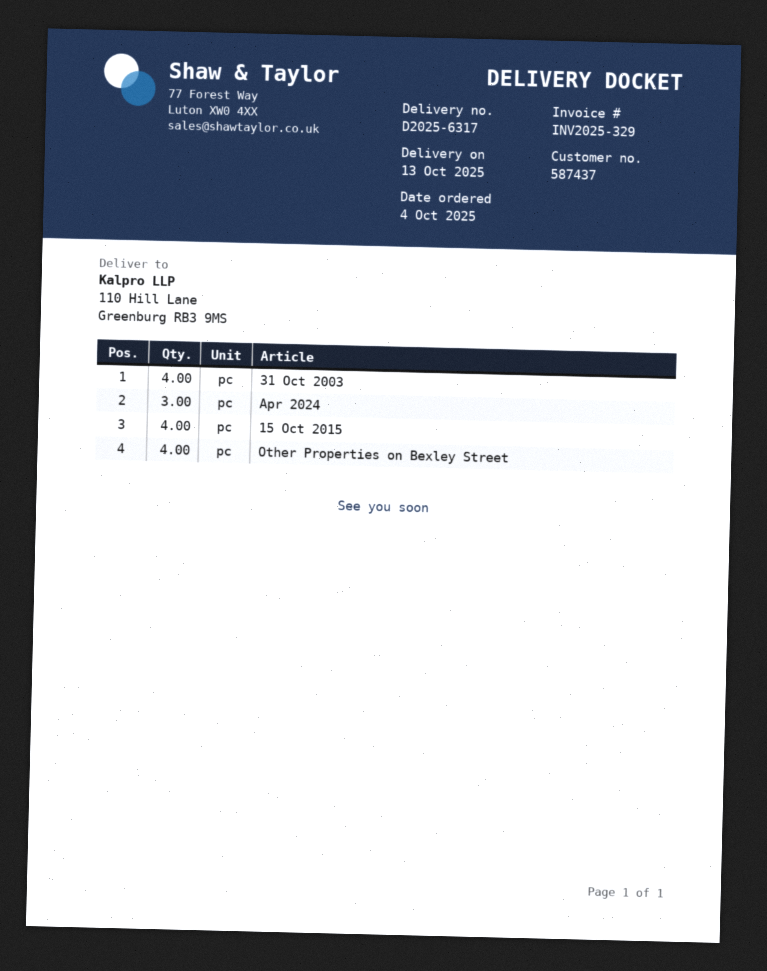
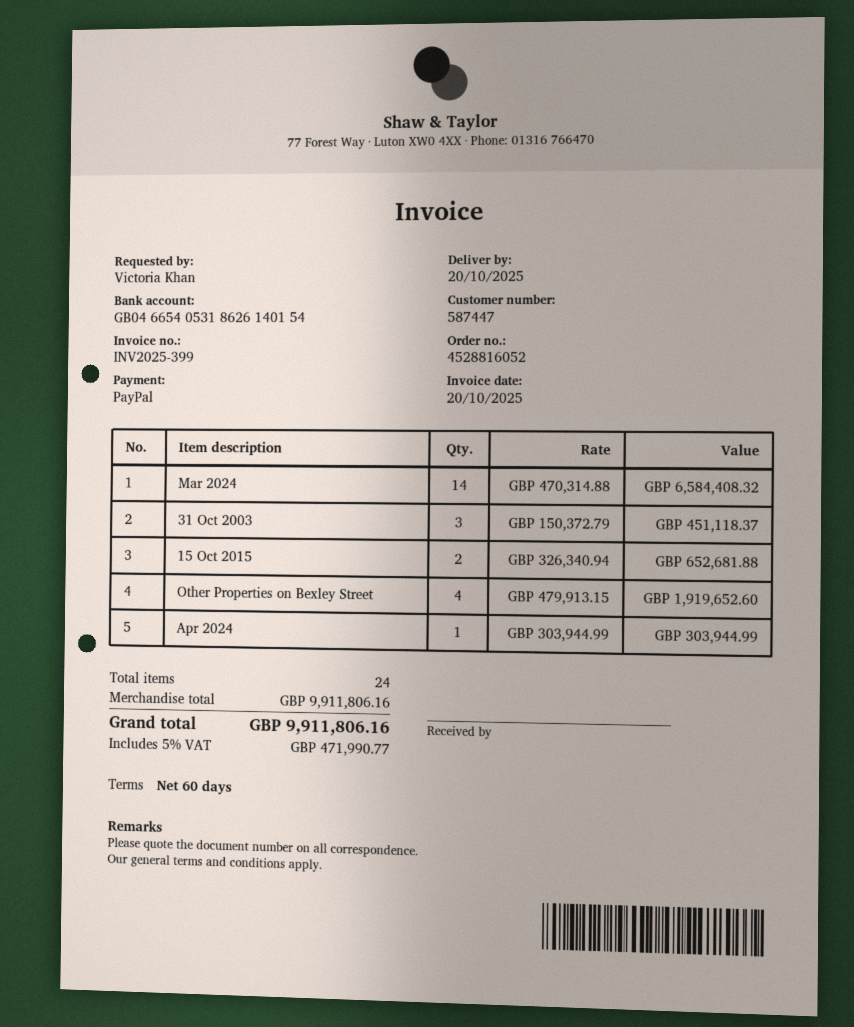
delivery date: 2025-10-13 -> 2025-10-20
invoice number: INV2025-329 -> INV2025-399
customer number: 587437 -> 587447
31 Oct 2003: 4 -> 3
Apr 2024: 3 -> 1
15 Oct 2015: 4 -> 2
Mar 2024: none -> 14

